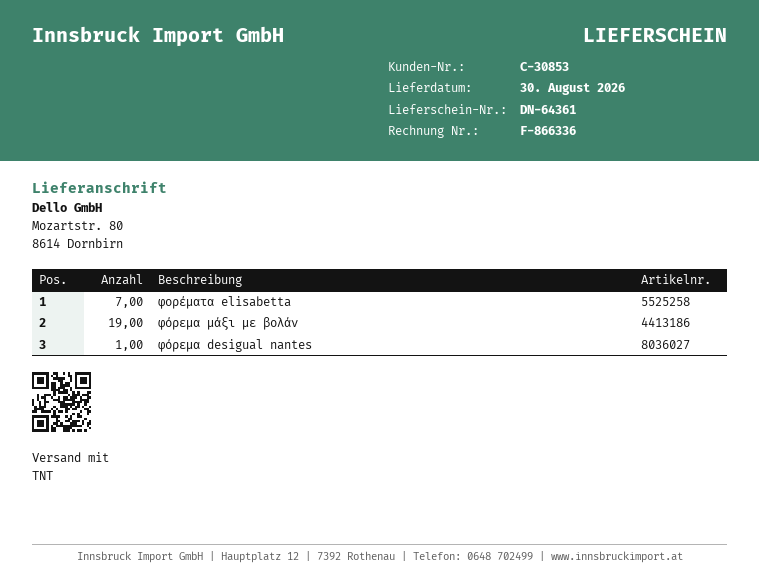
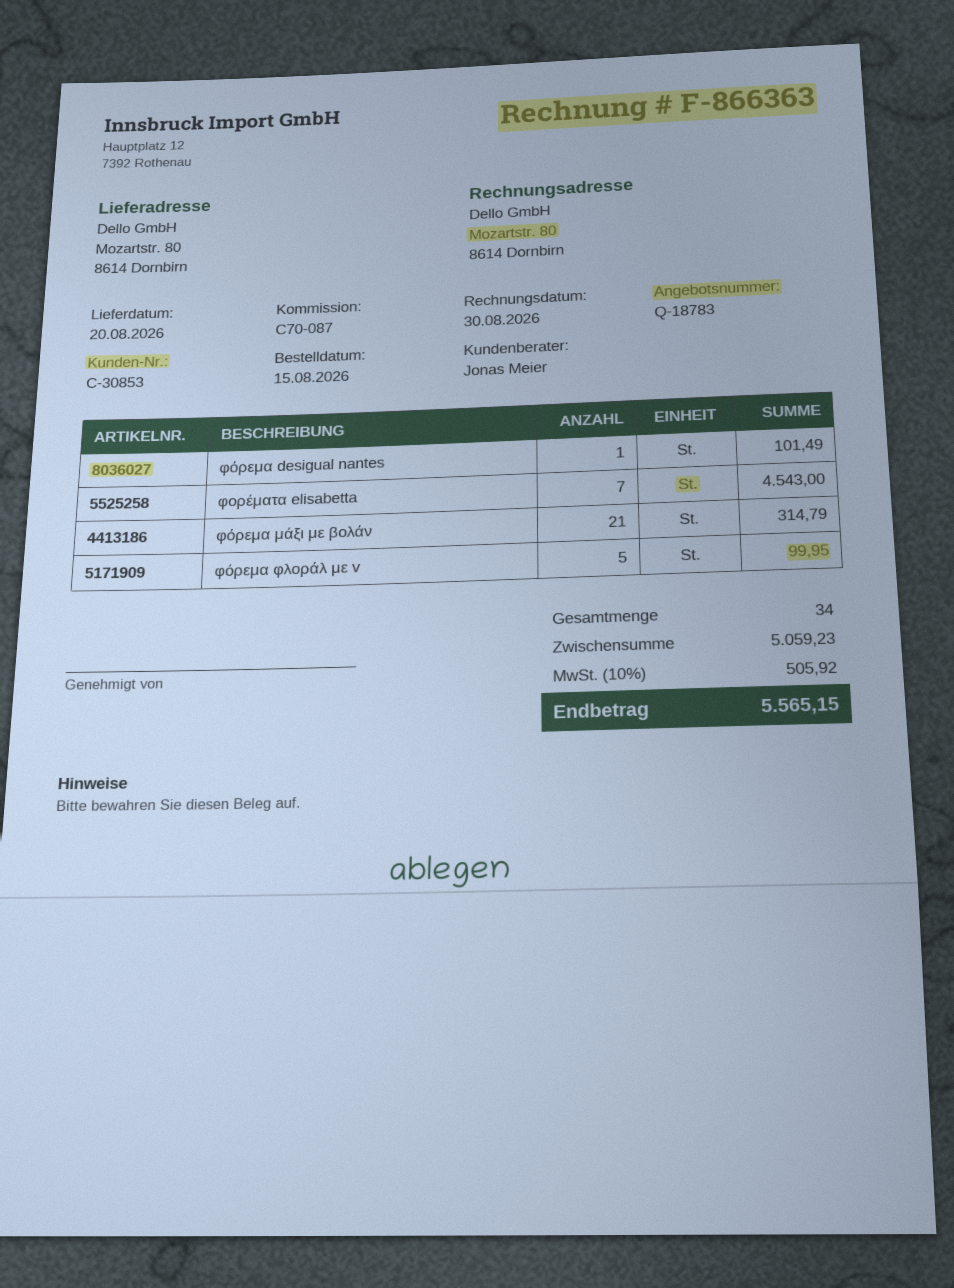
delivery date: 2026-08-30 -> 2026-08-20
invoice number: F-866336 -> F-866363
φόρεμα μάξι με βολάν: 19 -> 21
φόρεμα φλοράλ με v: none -> 5

